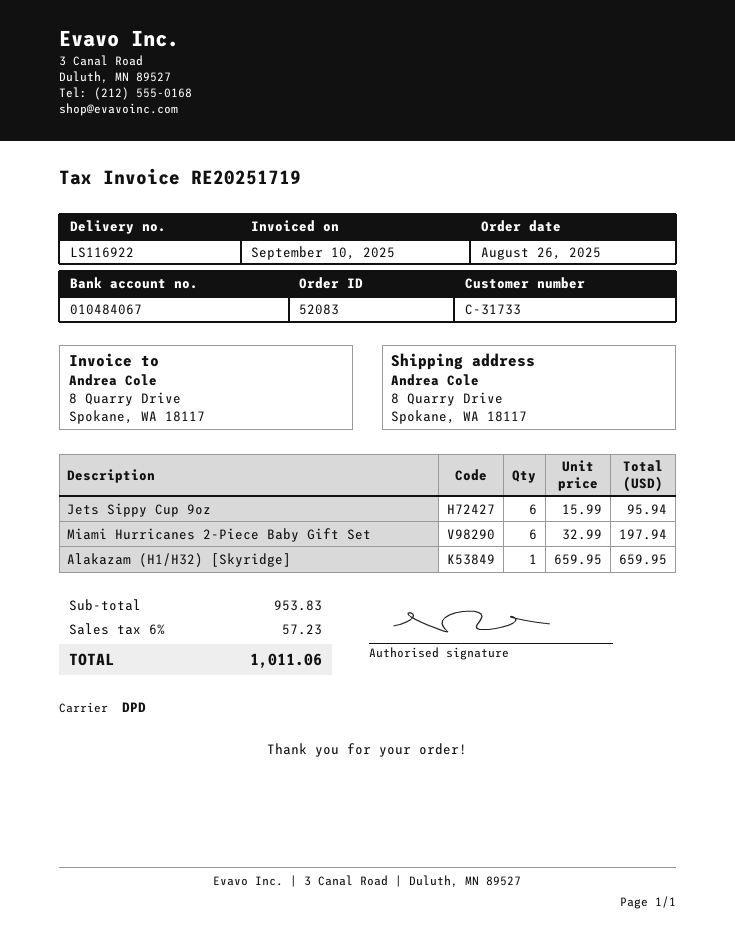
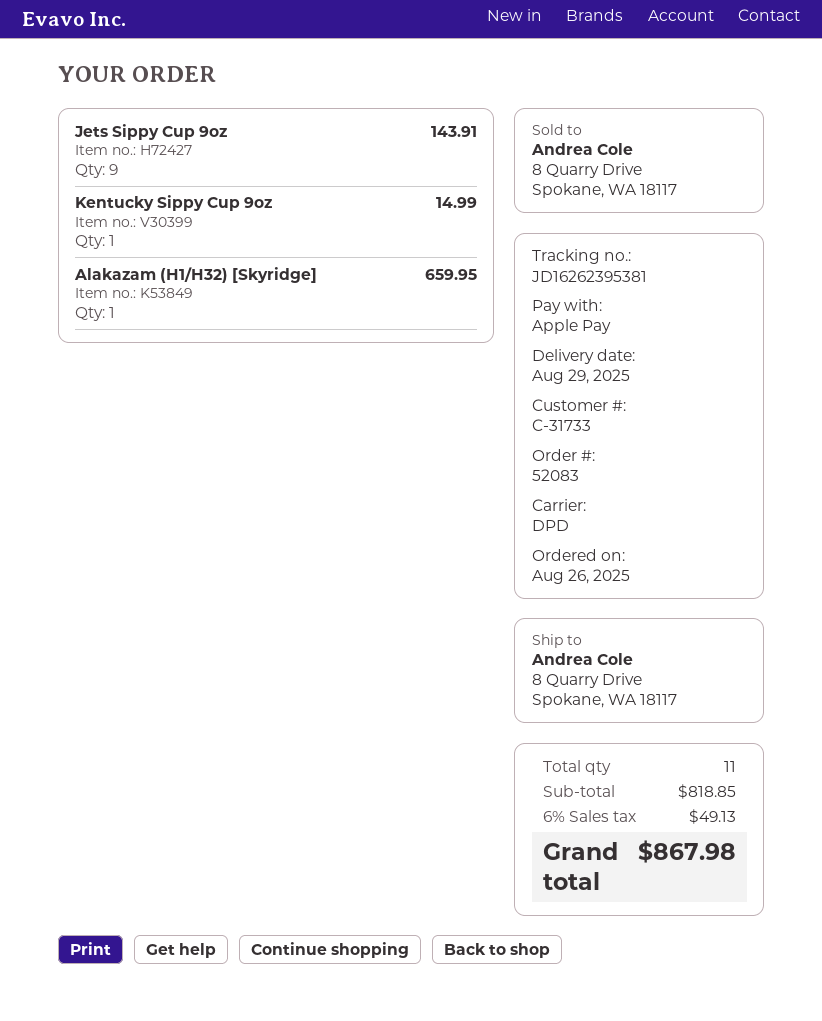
Jets Sippy Cup 9oz: 6 for 95.94 -> 9 for 143.91
Miami Hurricanes 2-Piece Baby Gift Set: 6 for 197.94 -> none
Kentucky Sippy Cup 9oz: none -> 1 for 14.99
subtotal: 953.83 -> 818.85
tax: 6% = 57.23 -> 6% = 49.13
total: 1011.06 -> 867.98

